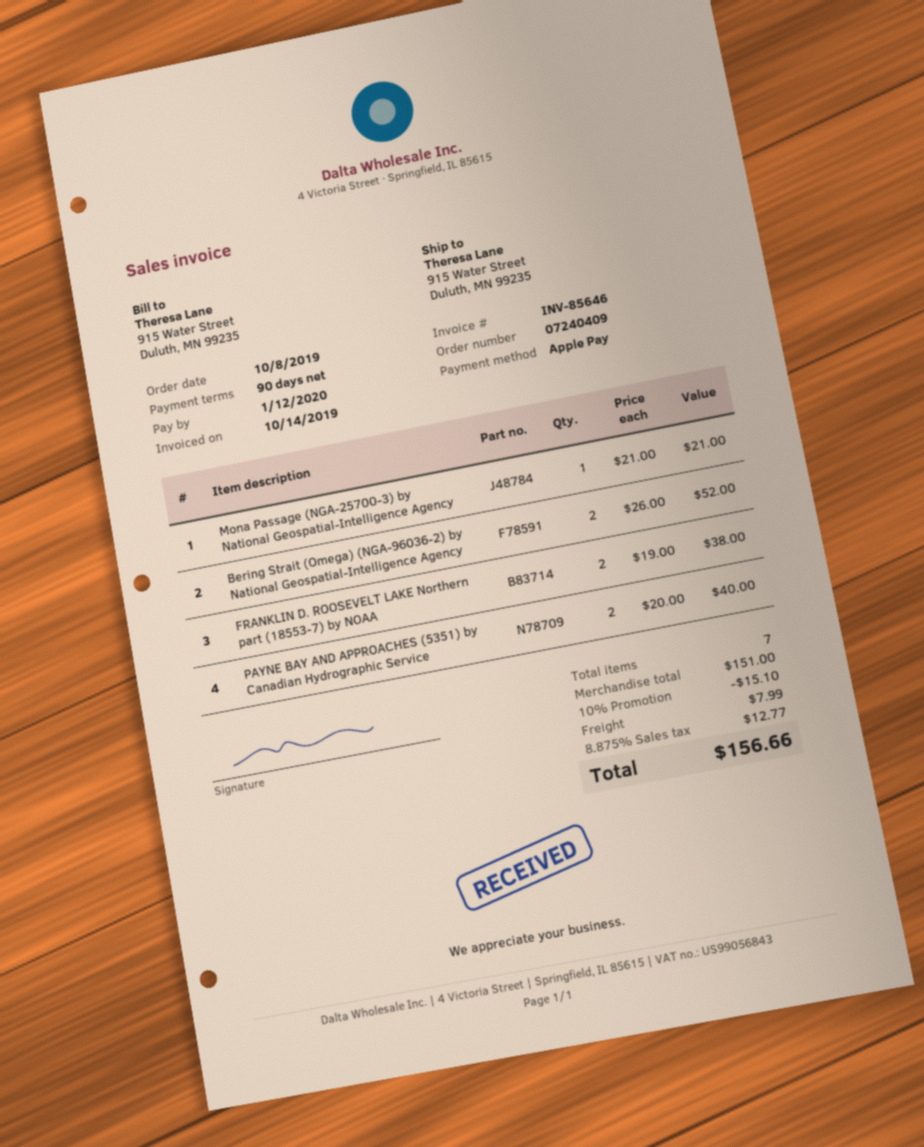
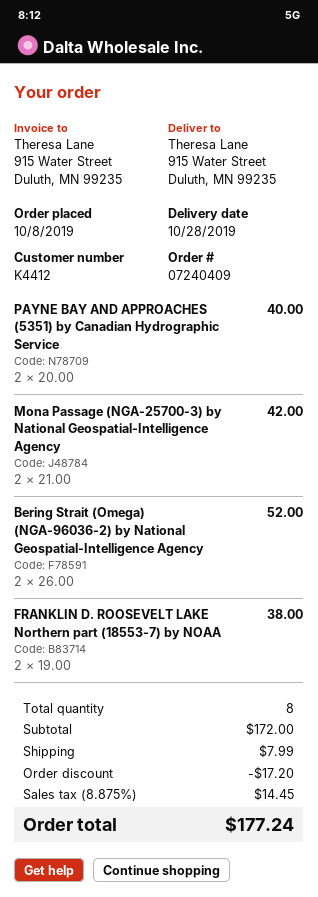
Mona Passage (NGA-25700-3) by National Geospatial-Intelligence Agency: 1 x 21.00 = 21.00 -> 2 x 21.00 = 42.00
total quantity: 7 -> 8
subtotal: 151.00 -> 172.00
discount: 15.10 -> 17.20
tax: 8.875% = 12.77 -> 8.875% = 14.45
total: 156.66 -> 177.24

